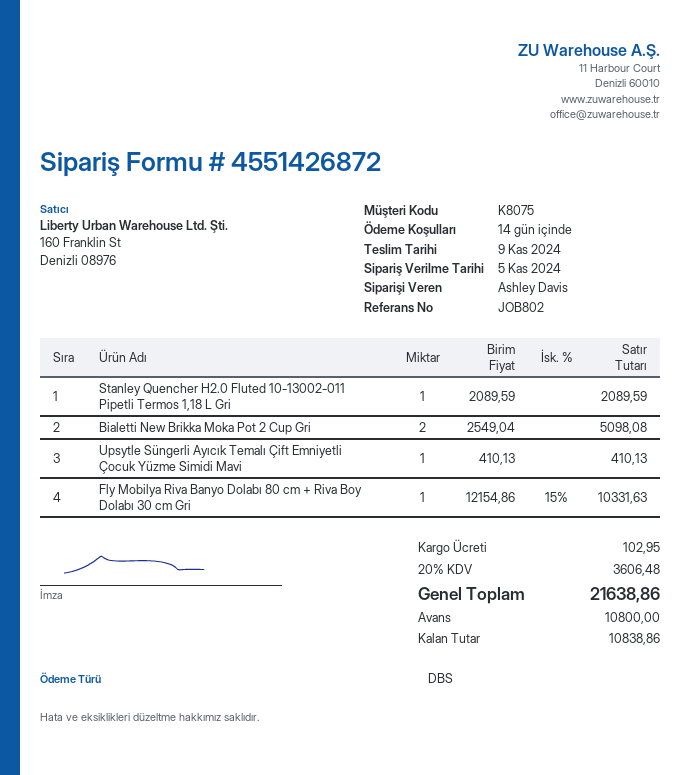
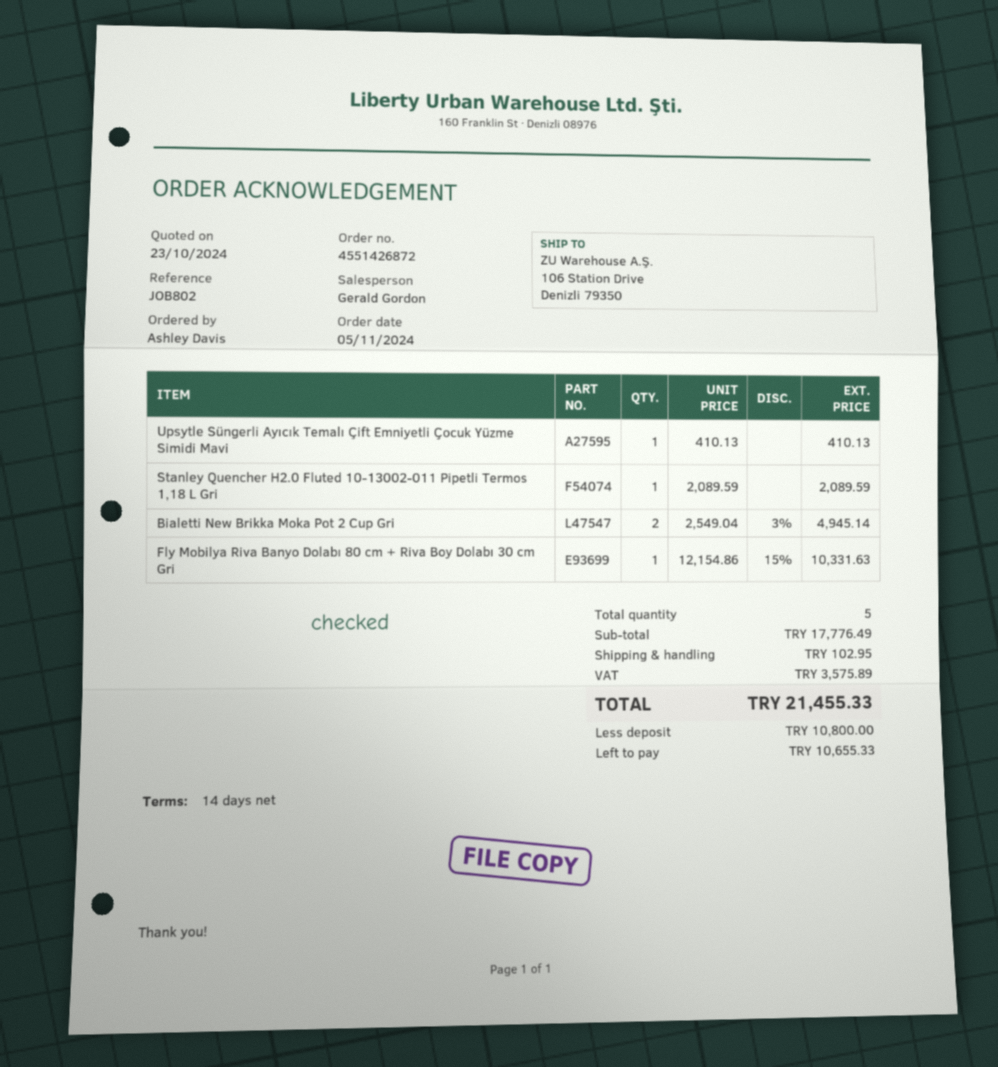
Bialetti New Brikka Moka Pot 2 Cup Gri: 2 x 2549.04 = 5098.08 -> 2 x 2549.04 - 3% = 4945.14
tax: 3606.48 -> 3575.89
total: 21638.86 -> 21455.33
balance: 10838.86 -> 10655.33

